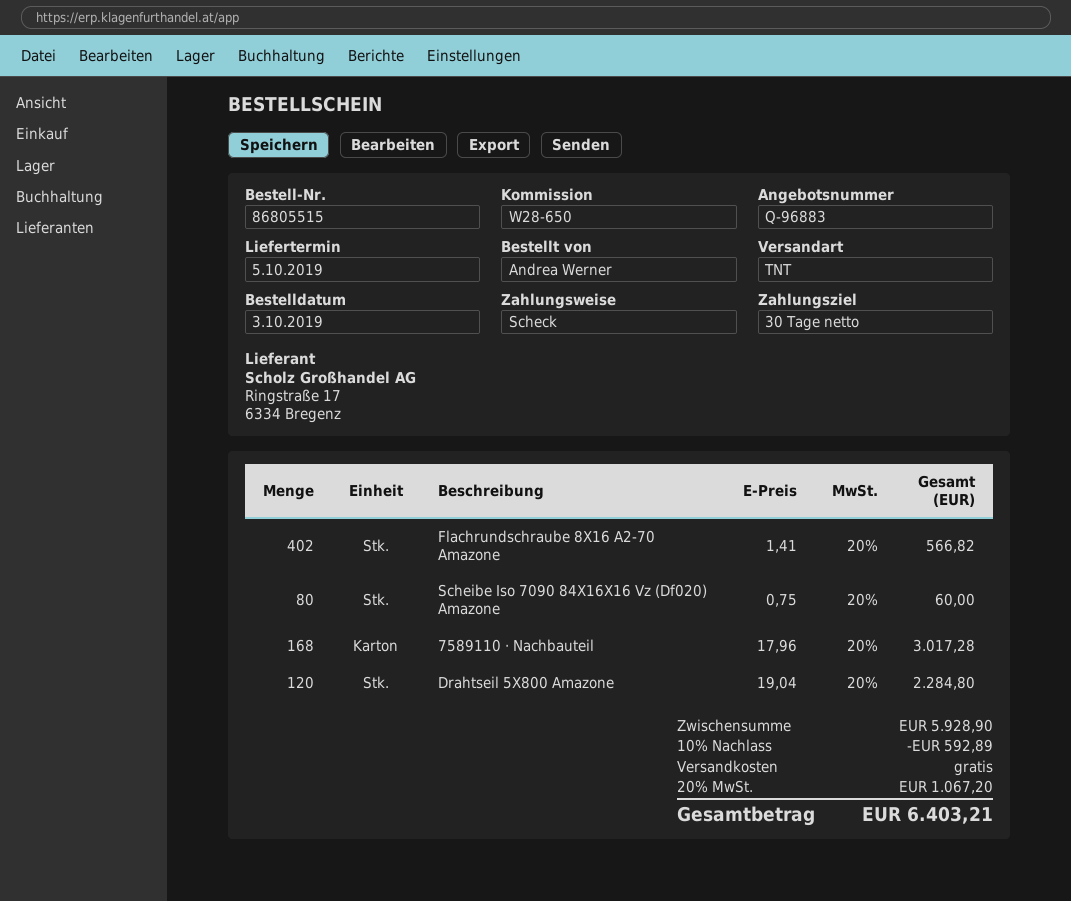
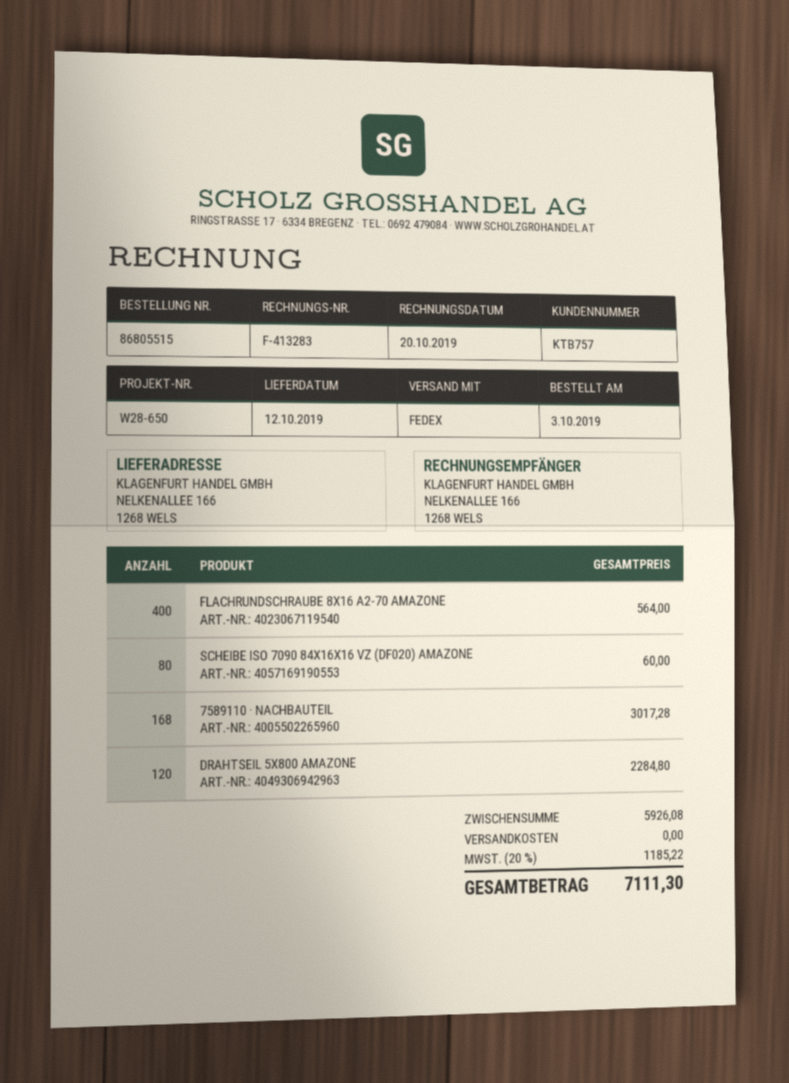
delivery date: 2019-10-05 -> 2019-10-12
shipping method: TNT -> FedEx
Flachrundschraube 8X16 A2-70 Amazone: 402 for 566.82 -> 400 for 564.00
subtotal: 5928.90 -> 5926.08
discount: 10% = 592.89 -> none
tax: 20% = 1067.20 -> 20% = 1185.22
total: 6403.21 -> 7111.30

